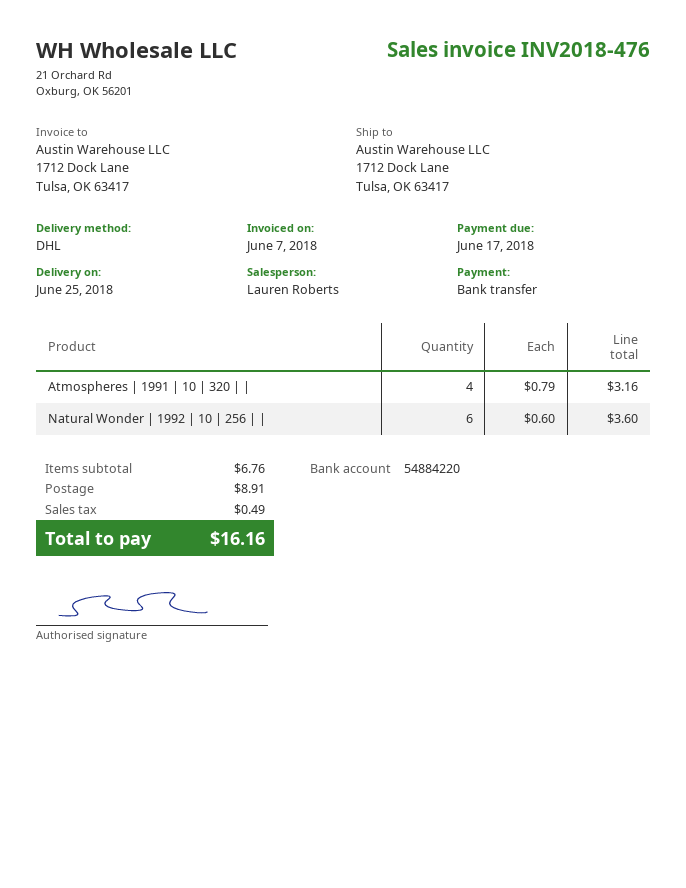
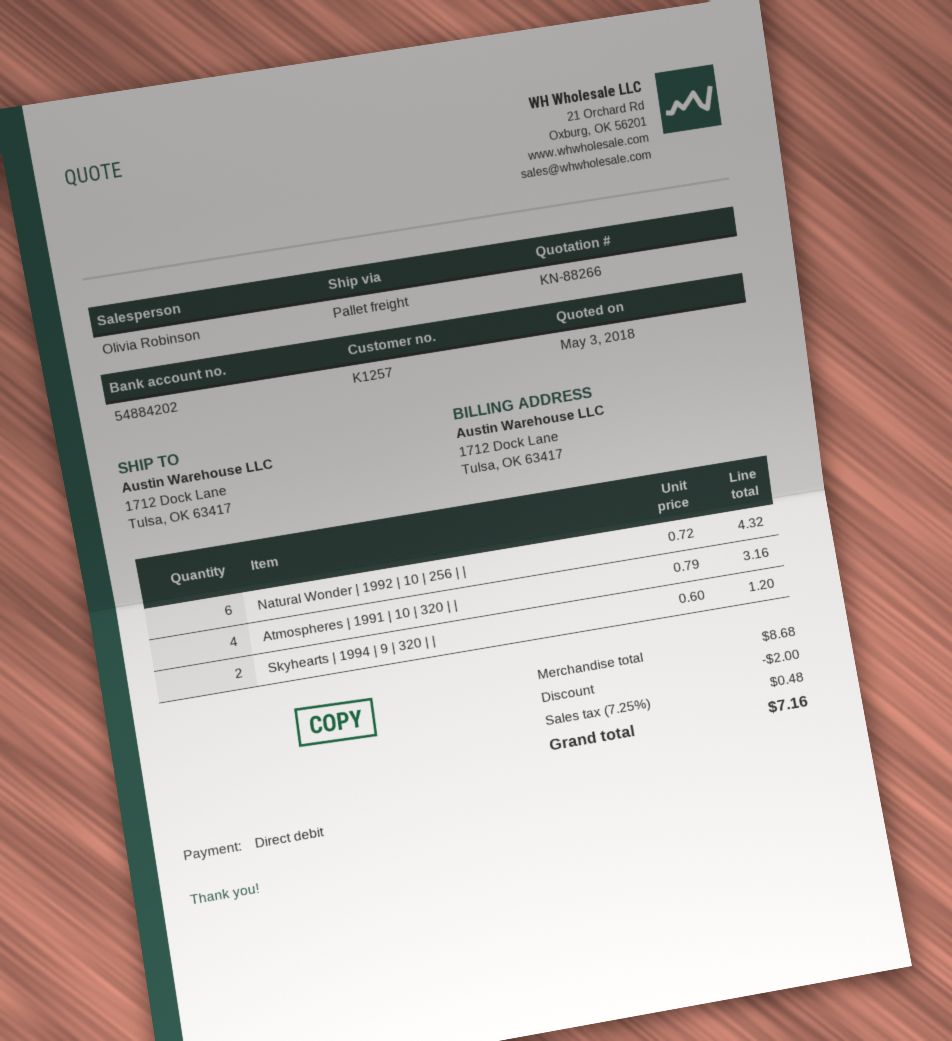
sales rep: Lauren Roberts -> Olivia Robinson
payment method: bank transfer -> direct debit
bank account: 54884220 -> 54884202
shipping method: DHL -> pallet freight
Natural Wonder | 1992 | 10 | 256 | |: 6 x 0.60 = 3.60 -> 6 x 0.72 = 4.32
Skyhearts | 1994 | 9 | 320 | |: none -> 2 x 0.60 = 1.20
subtotal: 6.76 -> 8.68
discount: none -> 2.00
shipping: 8.91 -> none
tax: 0.49 -> 0.48
total: 16.16 -> 7.16

